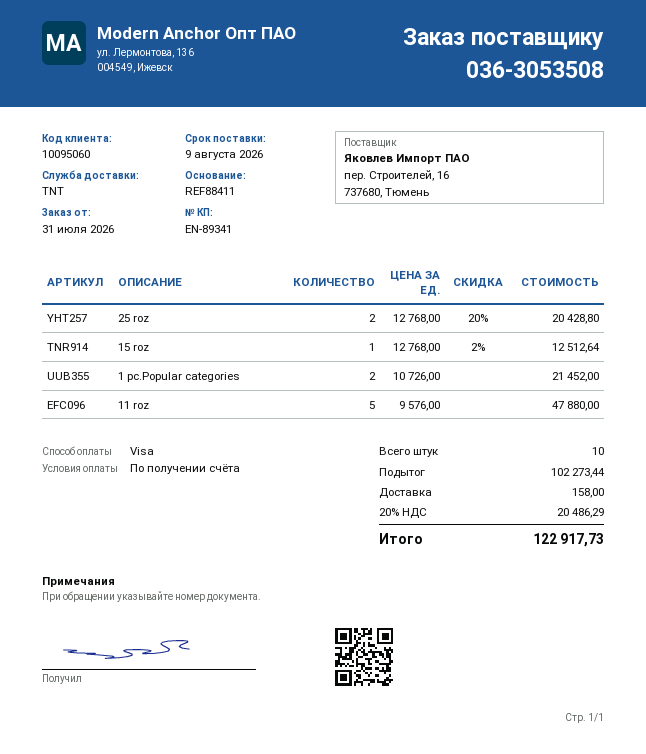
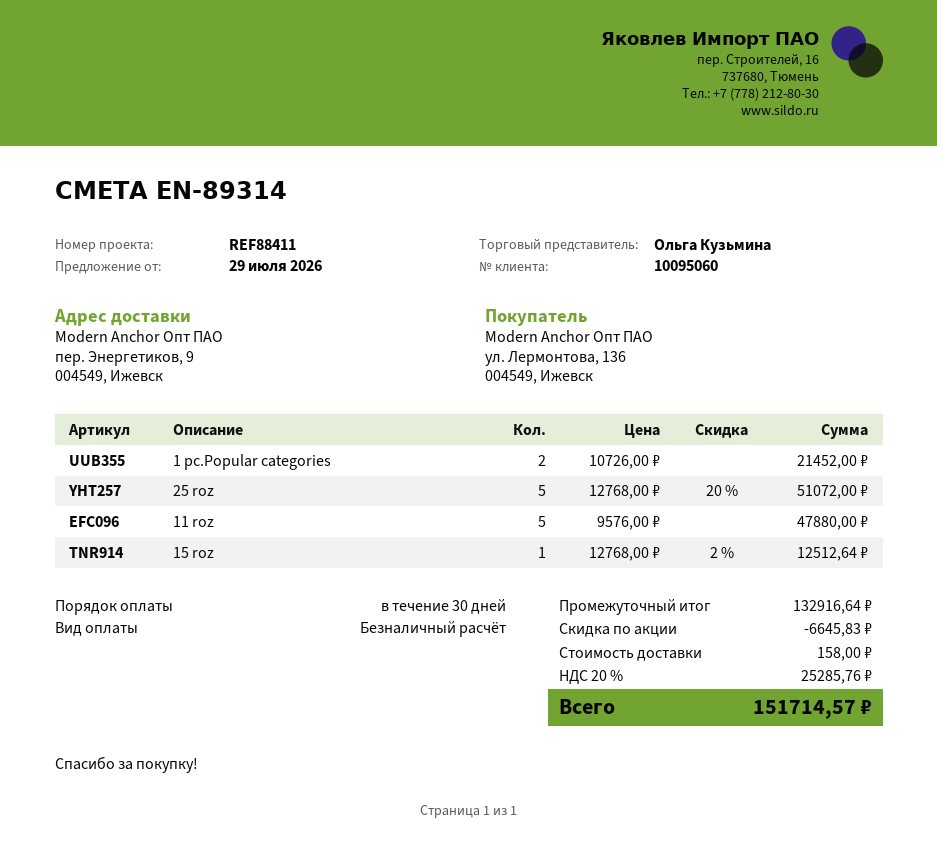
quote number: EN-89341 -> EN-89314
payment terms: on receipt -> 30 days
payment method: Visa -> bank transfer
25 roz: 2 x 12768.00 - 20% = 20428.80 -> 5 x 12768.00 - 20% = 51072.00
subtotal: 102273.44 -> 132916.64
discount: none -> 6645.83
tax: 20% = 20486.29 -> 20% = 25285.76
total: 122917.73 -> 151714.57

